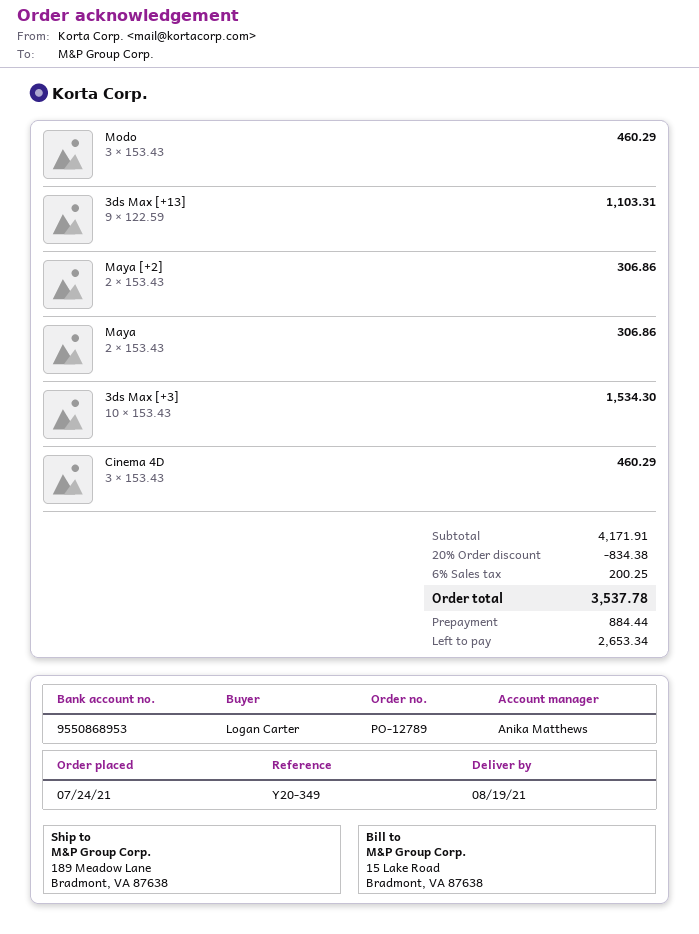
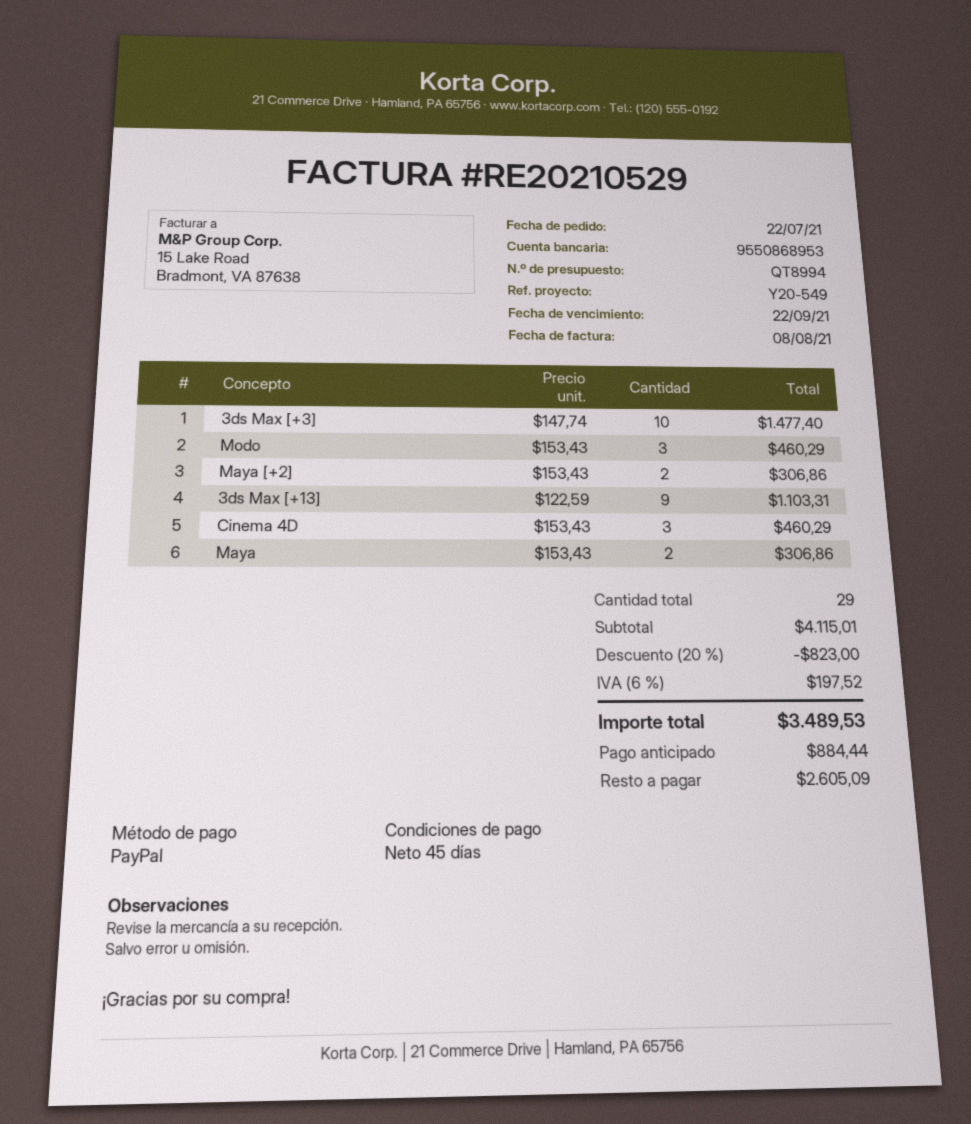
order date: 2021-07-24 -> 2021-07-22
reference: Y20-349 -> Y20-549
3ds Max [+3]: 10 x 153.43 = 1534.30 -> 10 x 147.74 = 1477.40
subtotal: 4171.91 -> 4115.01
discount: 20% = 834.38 -> 20% = 823.00
tax: 6% = 200.25 -> 6% = 197.52
total: 3537.78 -> 3489.53
balance: 2653.34 -> 2605.09

